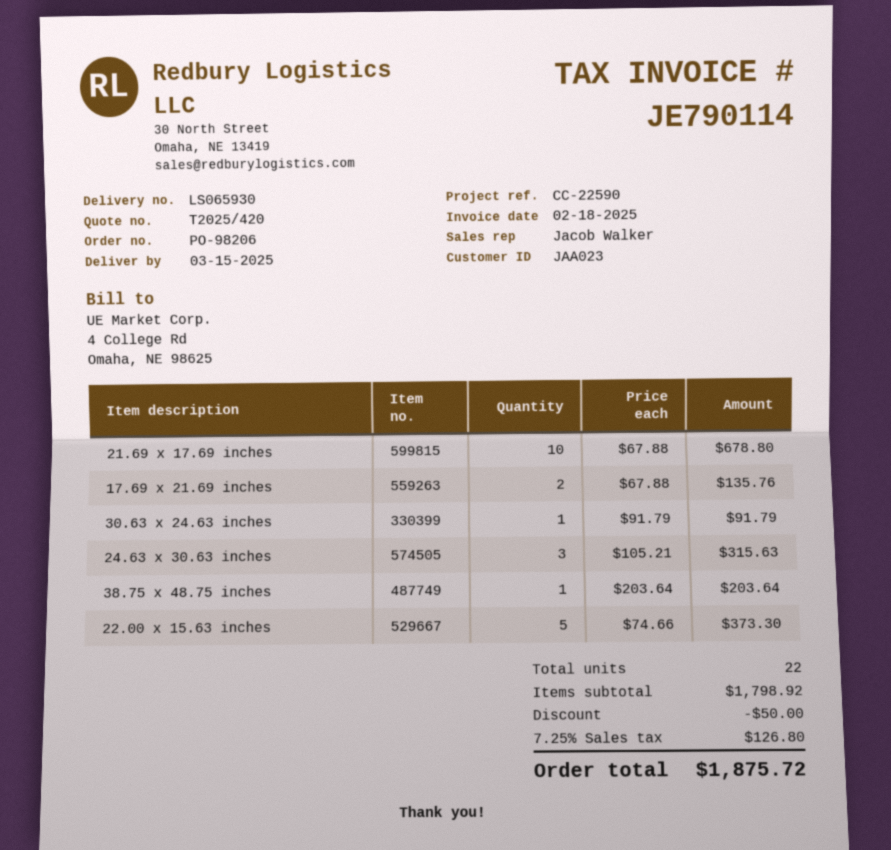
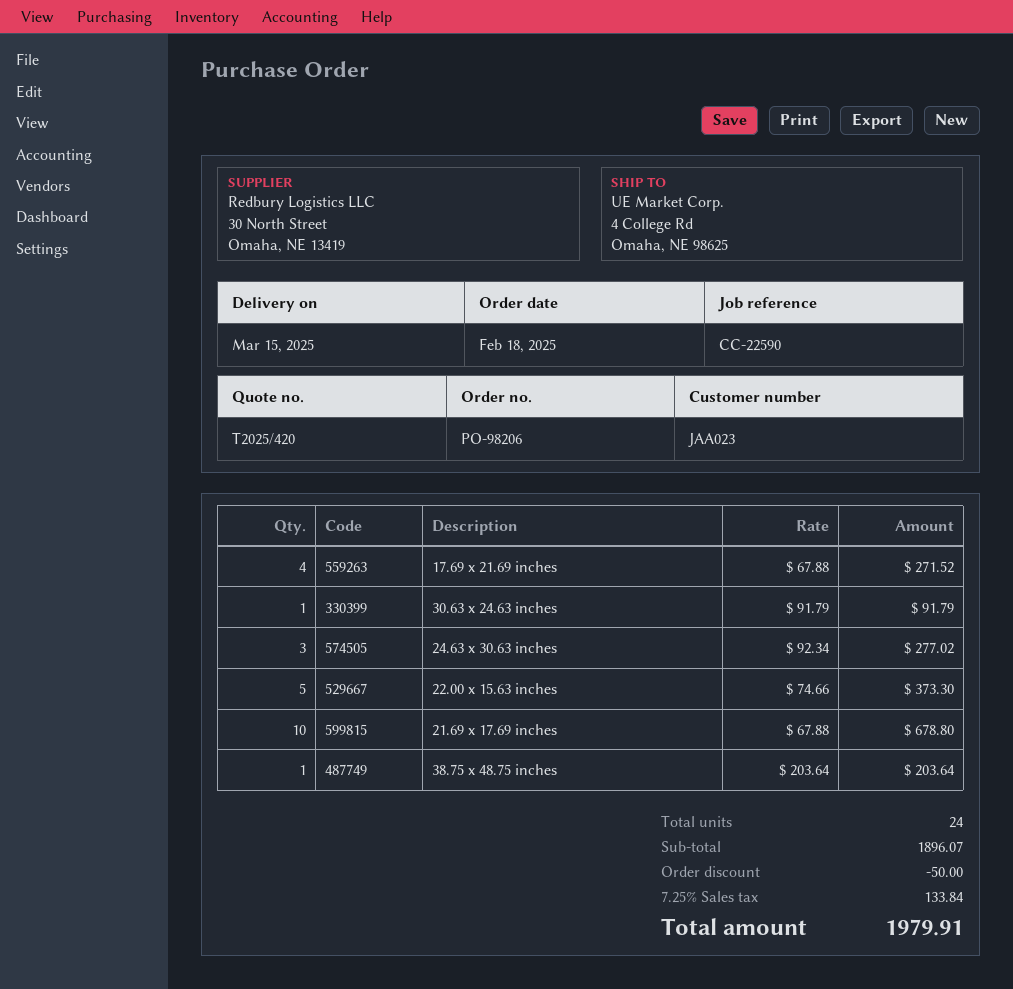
17.69 x 21.69 inches: 2 x 67.88 = 135.76 -> 4 x 67.88 = 271.52
24.63 x 30.63 inches: 3 x 105.21 = 315.63 -> 3 x 92.34 = 277.02
total quantity: 22 -> 24
subtotal: 1798.92 -> 1896.07
tax: 7.25% = 126.80 -> 7.25% = 133.84
total: 1875.72 -> 1979.91

